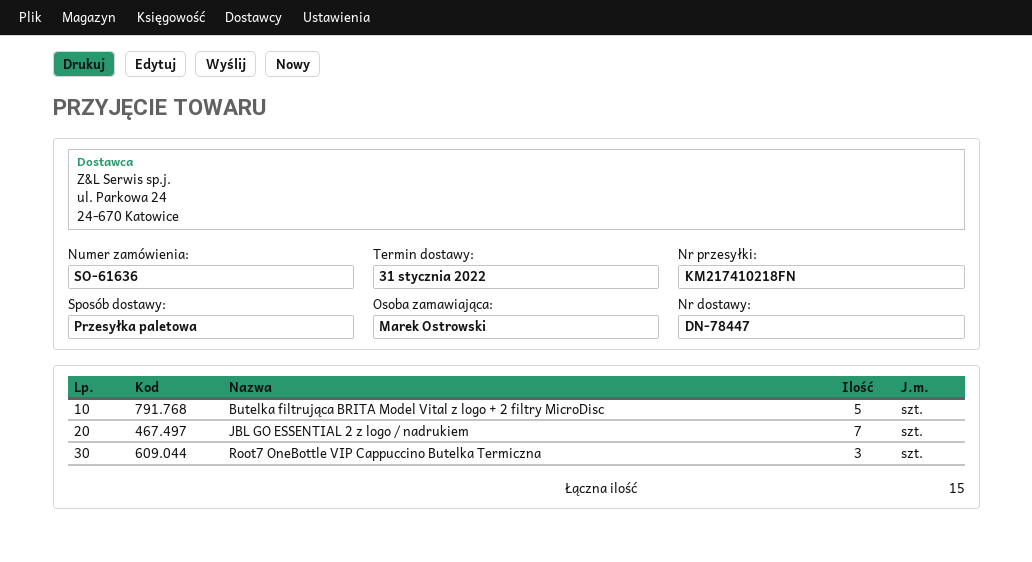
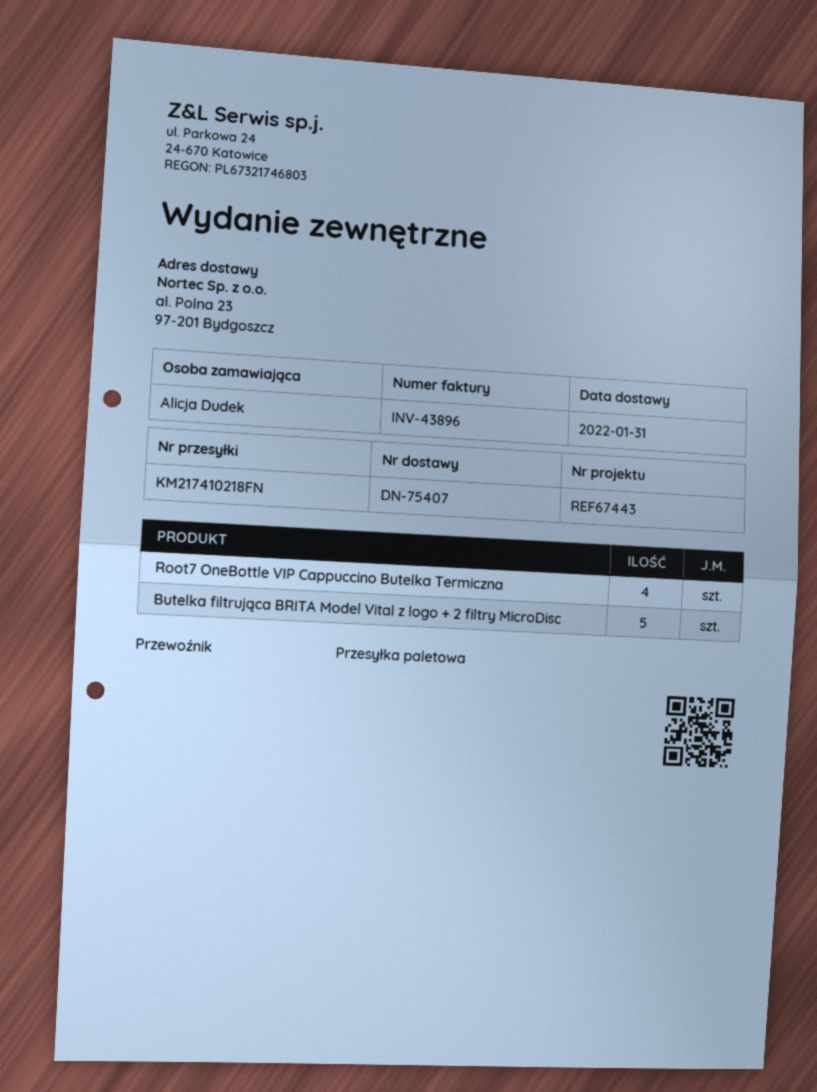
delivery note number: DN-78447 -> DN-75407
ordered by: Marek Ostrowski -> Alicja Dudek
JBL GO ESSENTIAL 2 z logo / nadrukiem: 7 -> none
Root7 OneBottle VIP Cappuccino Butelka Termiczna: 3 -> 4

